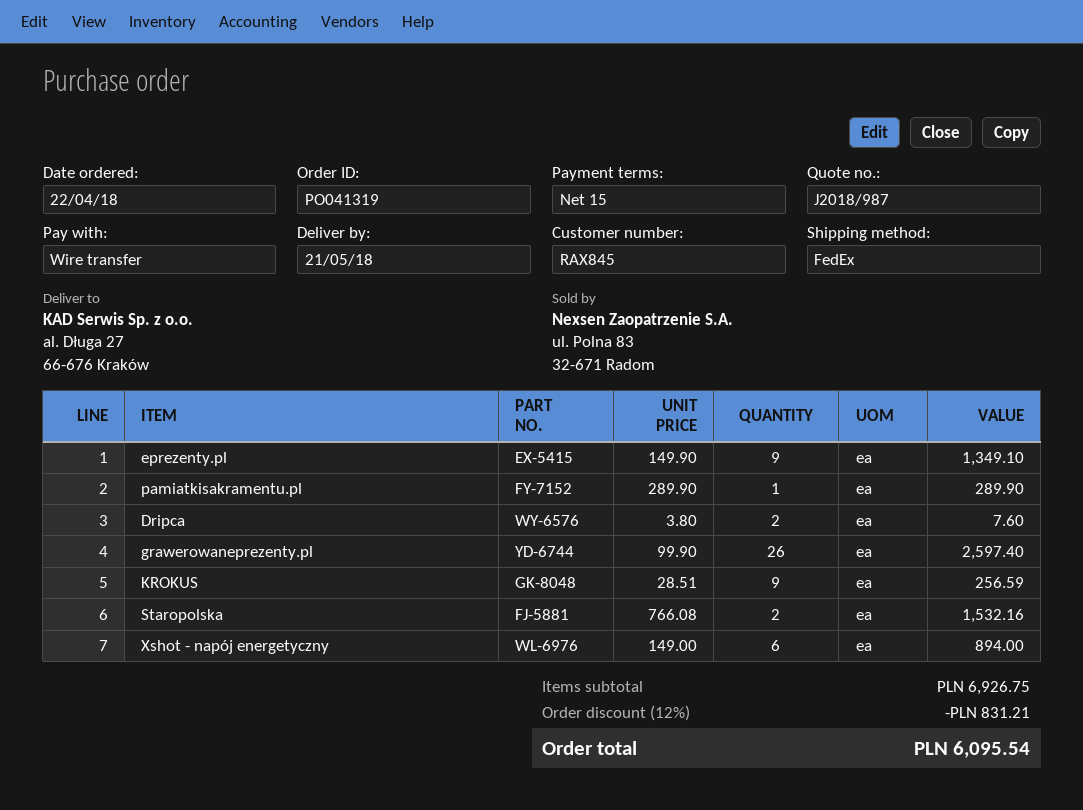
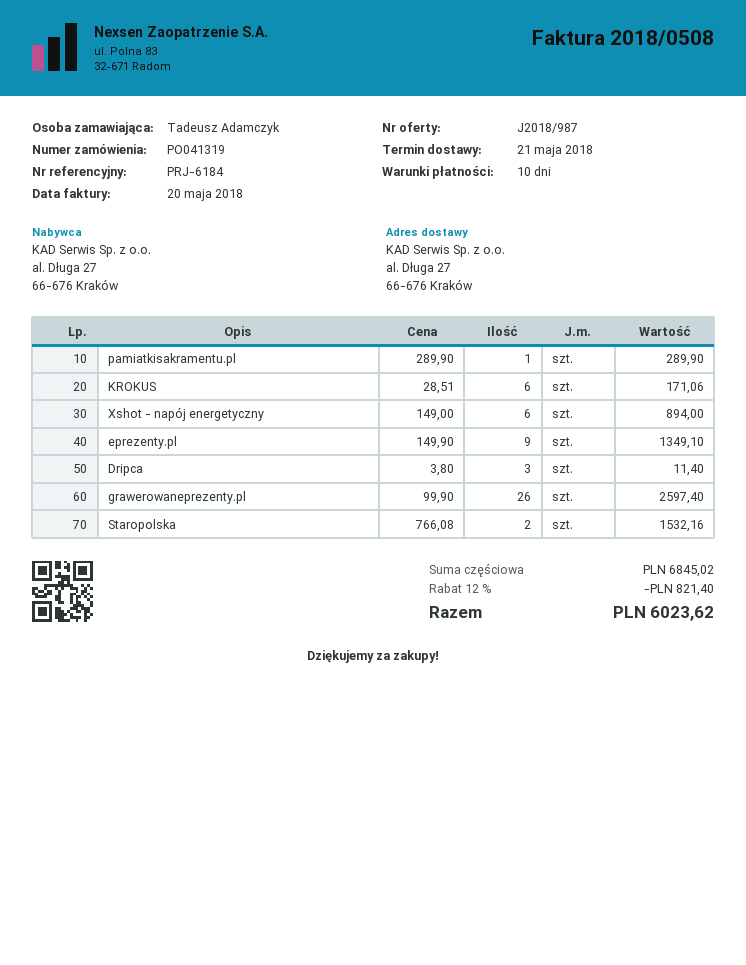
payment terms: 15 days -> 10 days
Dripca: 2 x 3.80 = 7.60 -> 3 x 3.80 = 11.40
KROKUS: 9 x 28.51 = 256.59 -> 6 x 28.51 = 171.06
subtotal: 6926.75 -> 6845.02
discount: 12% = 831.21 -> 12% = 821.40
total: 6095.54 -> 6023.62

